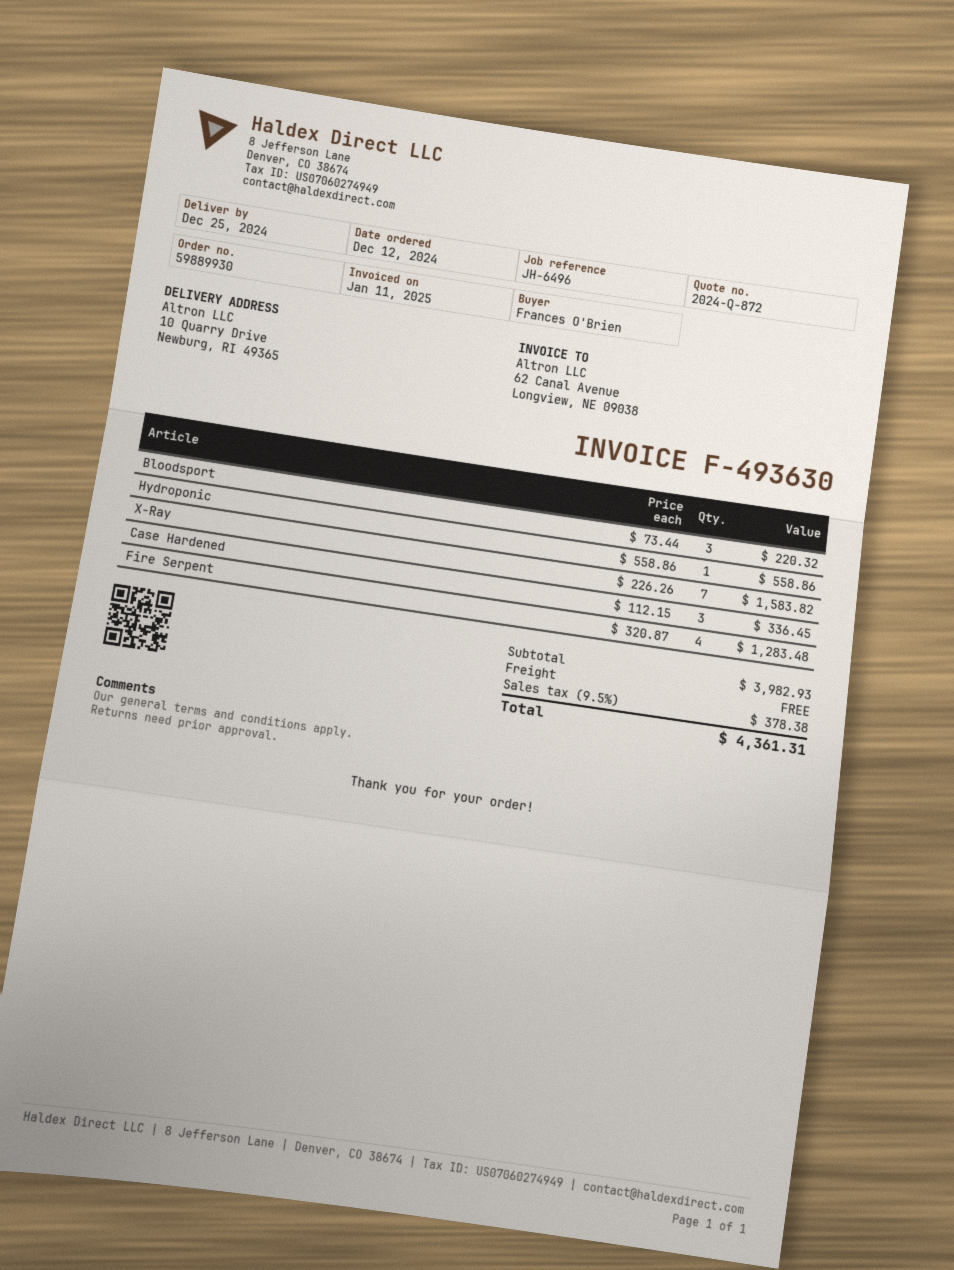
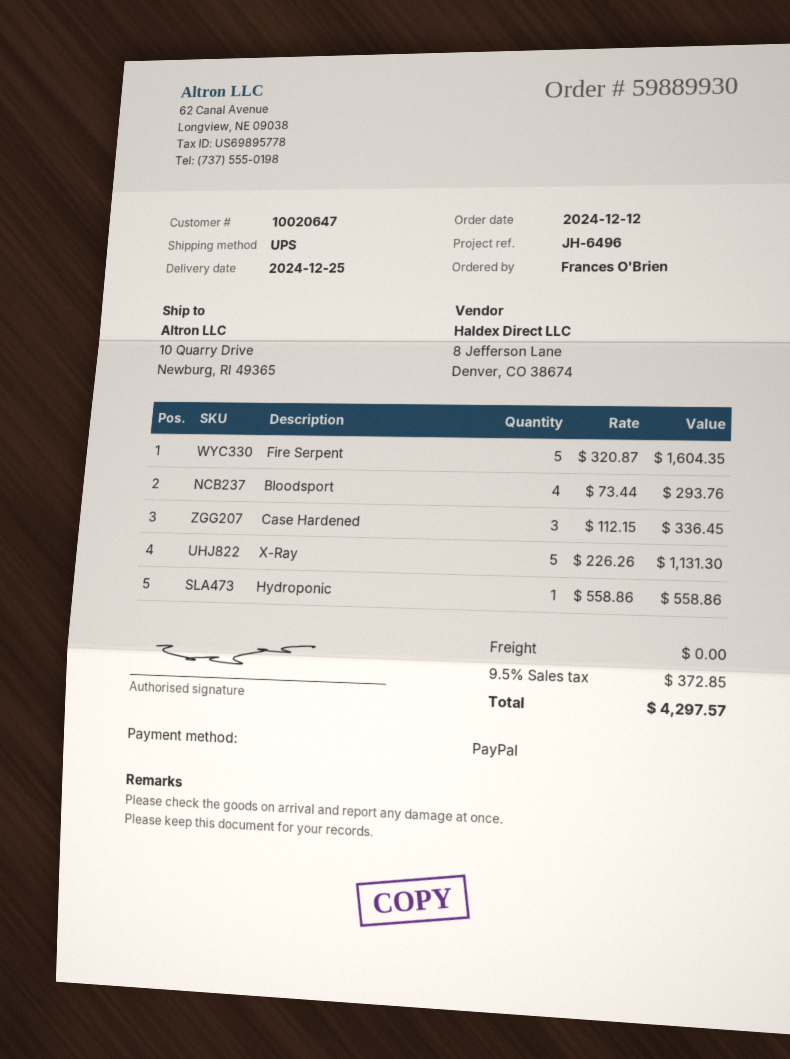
Bloodsport: 3 x 73.44 = 220.32 -> 4 x 73.44 = 293.76
X-Ray: 7 x 226.26 = 1583.82 -> 5 x 226.26 = 1131.30
Fire Serpent: 4 x 320.87 = 1283.48 -> 5 x 320.87 = 1604.35
tax: 9.5% = 378.38 -> 9.5% = 372.85
total: 4361.31 -> 4297.57

